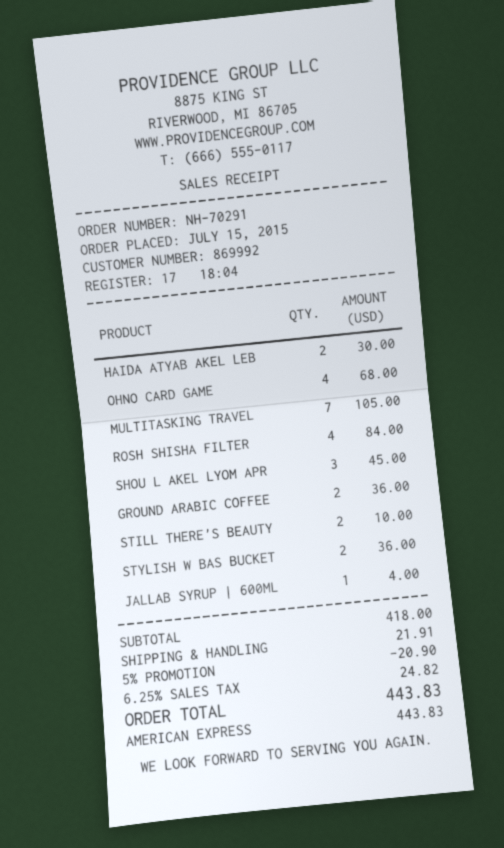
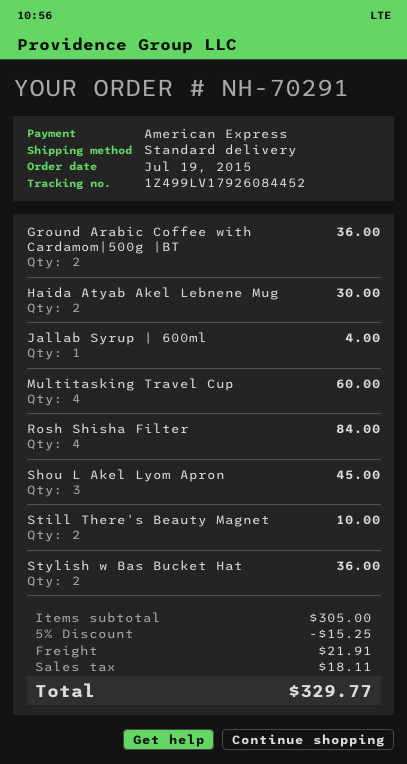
order date: 2015-07-15 -> 2015-07-19
OHNO CARD GAME: 4 for 68.00 -> none
MULTITASKING TRAVEL: 7 for 105.00 -> 4 for 60.00
subtotal: 418.00 -> 305.00
discount: 5% = 20.90 -> 5% = 15.25
tax: 24.82 -> 18.11
total: 443.83 -> 329.77

